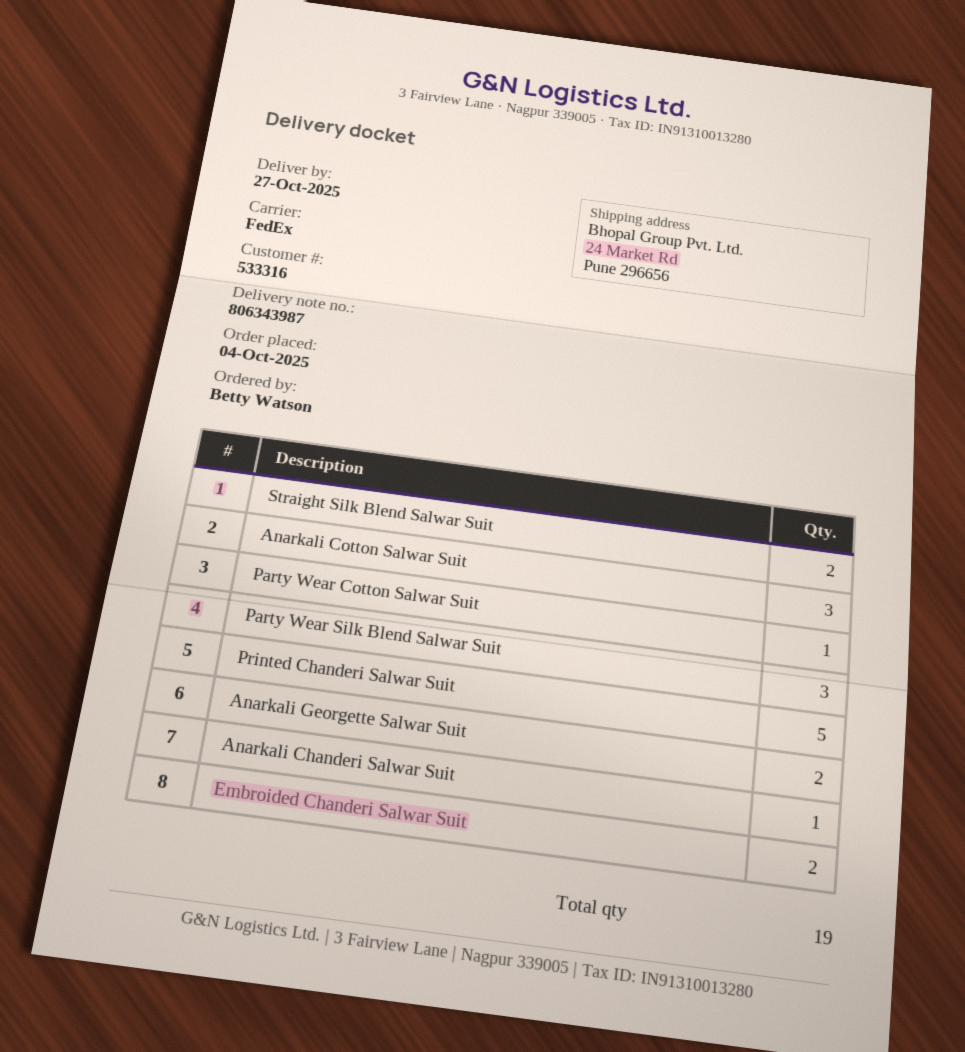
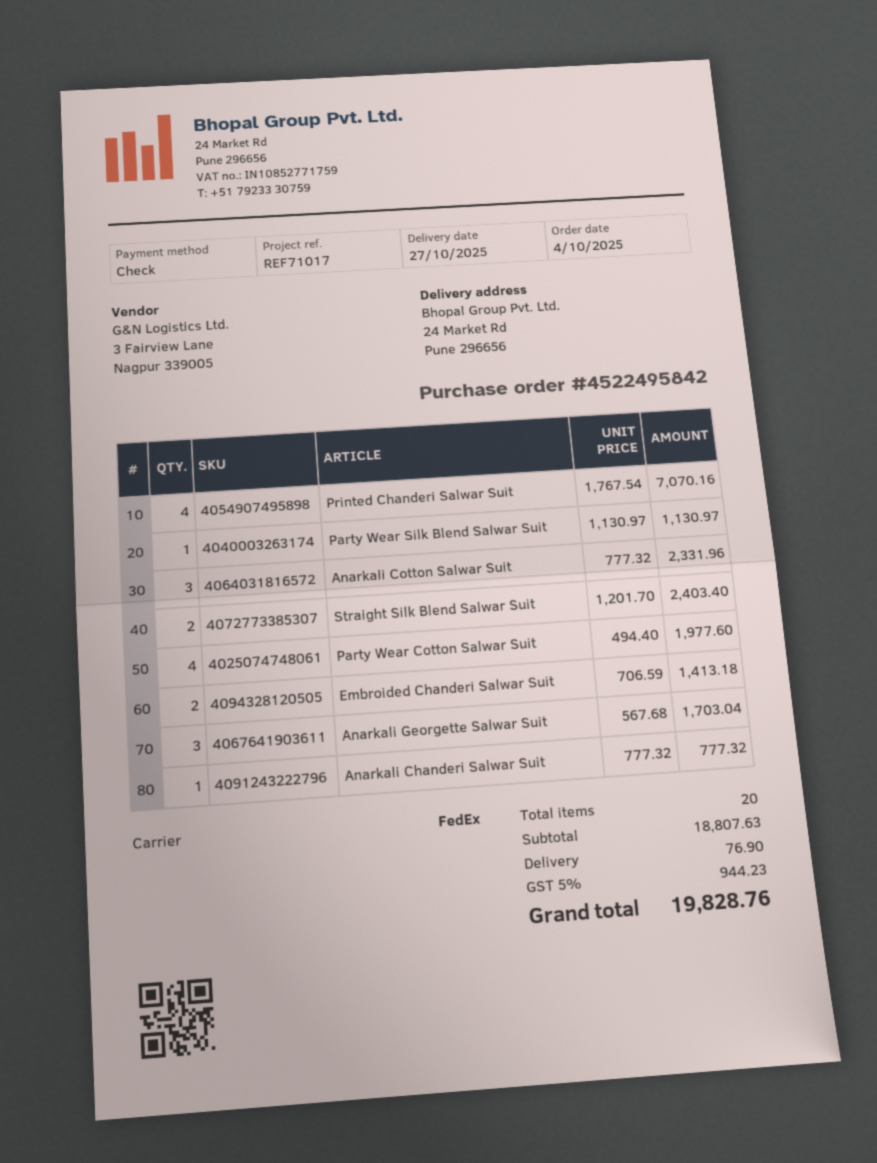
Party Wear Cotton Salwar Suit: 1 -> 4
Party Wear Silk Blend Salwar Suit: 3 -> 1
Printed Chanderi Salwar Suit: 5 -> 4
Anarkali Georgette Salwar Suit: 2 -> 3
total quantity: 19 -> 20

